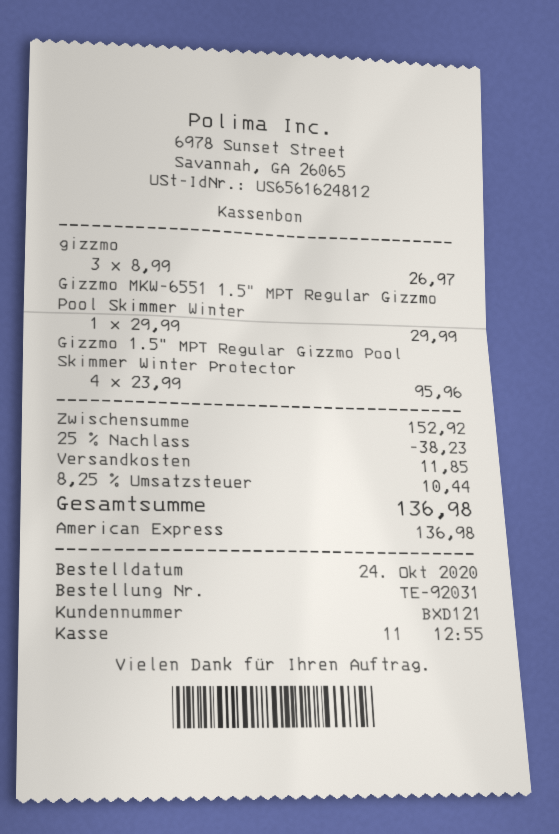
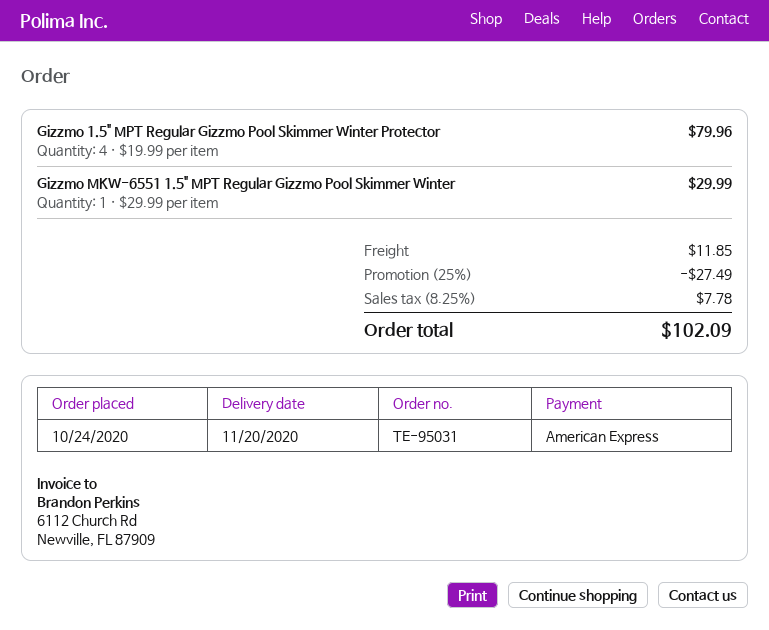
order number: TE-92031 -> TE-95031
gizzmo: 3 x 8.99 = 26.97 -> none
Gizzmo 1.5" MPT Regular Gizzmo Pool Skimmer Winter Protector: 4 x 23.99 = 95.96 -> 4 x 19.99 = 79.96
discount: 25% = 38.23 -> 25% = 27.49
tax: 8.25% = 10.44 -> 8.25% = 7.78
total: 136.98 -> 102.09

